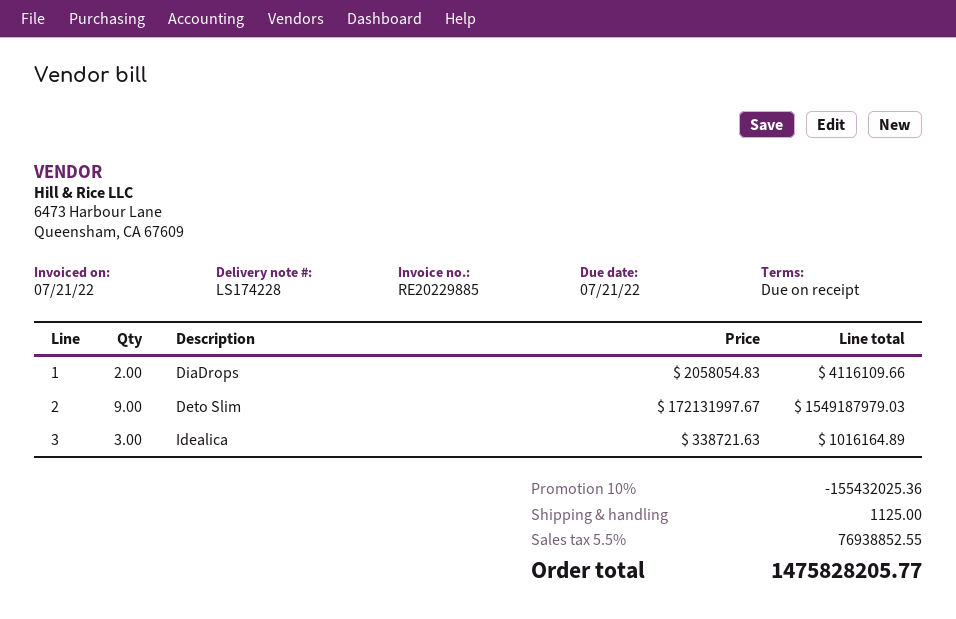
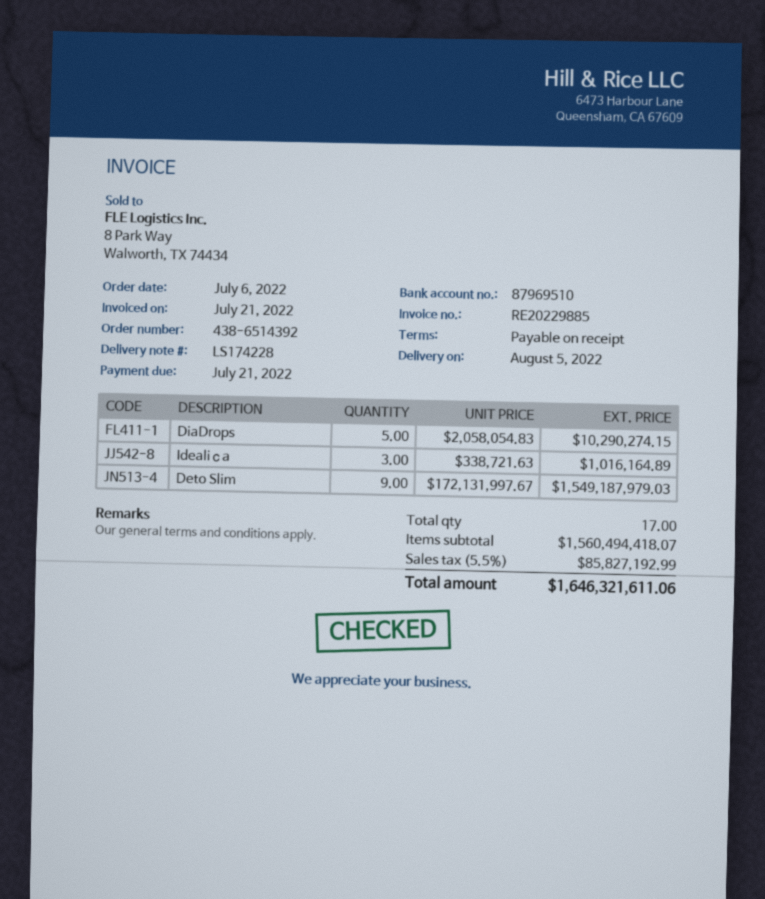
DiaDrops: 2 x 2058054.83 = 4116109.66 -> 5 x 2058054.83 = 10290274.15
discount: 10% = 155432025.36 -> none
shipping: 1125.00 -> none
tax: 5.5% = 76938852.55 -> 5.5% = 85827192.99
total: 1475828205.77 -> 1646321611.06

